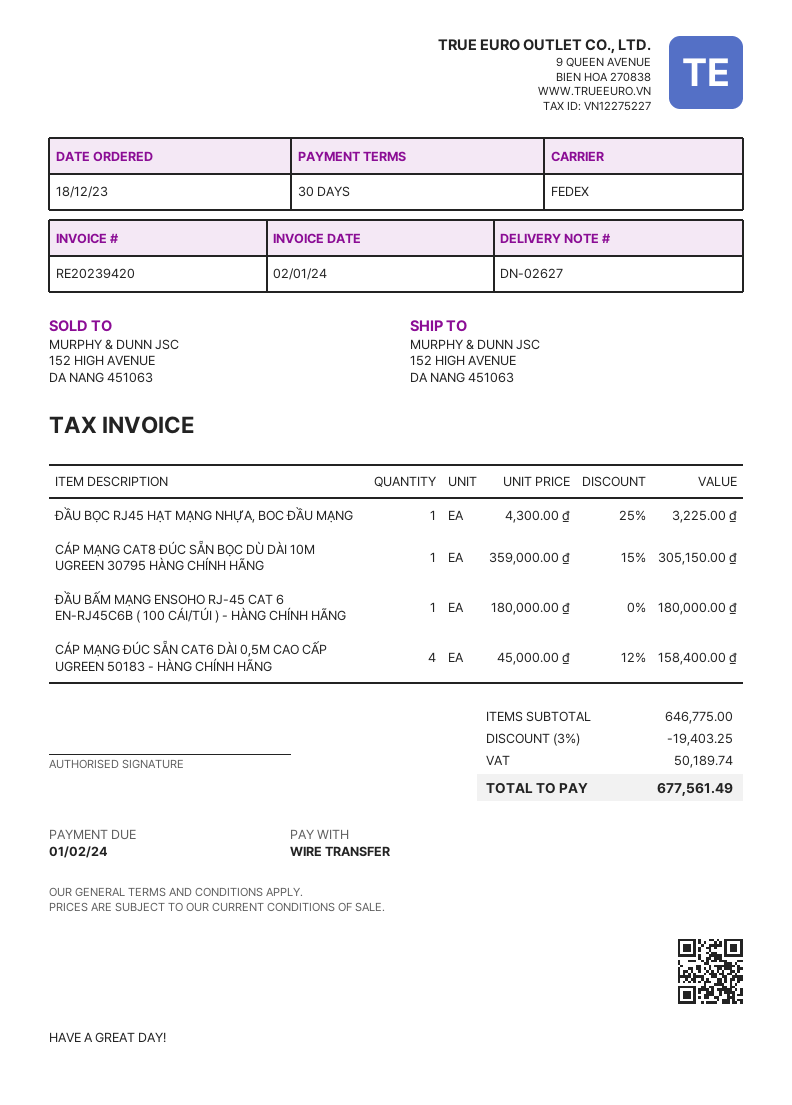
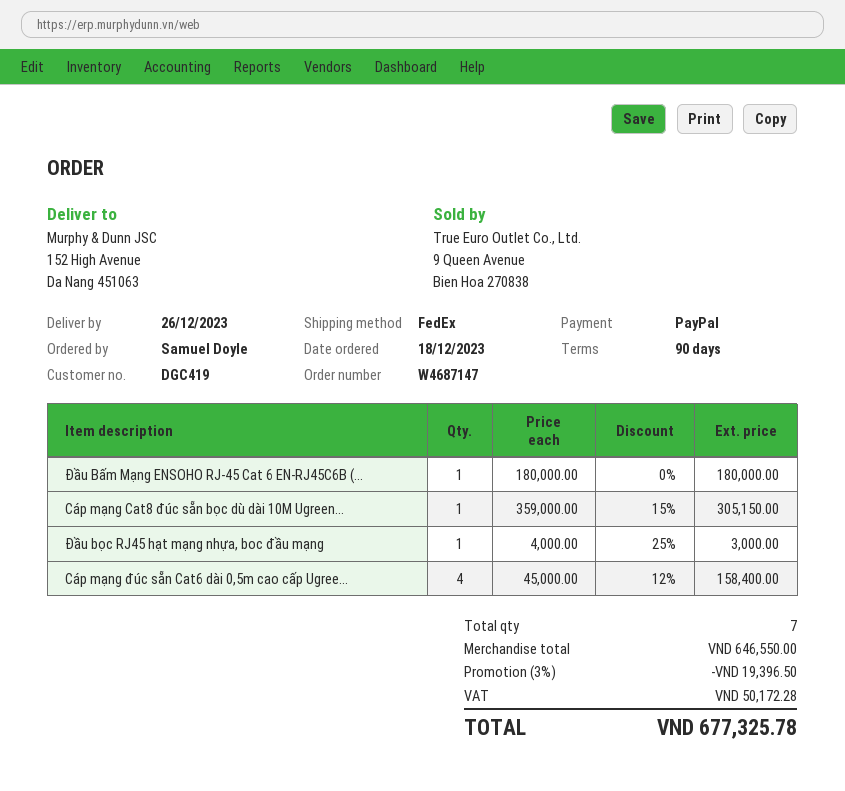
payment terms: 30 days -> 90 days
payment method: bank transfer -> PayPal
ĐẦU BỌC RJ45 HẠT MẠNG NHỰA, BOC ĐẦU MẠNG: 1 x 4300.00 - 25% = 3225.00 -> 1 x 4000.00 - 25% = 3000.00
subtotal: 646775.00 -> 646550.00
discount: 3% = 19403.25 -> 3% = 19396.50
tax: 50189.74 -> 50172.28
total: 677561.49 -> 677325.78

